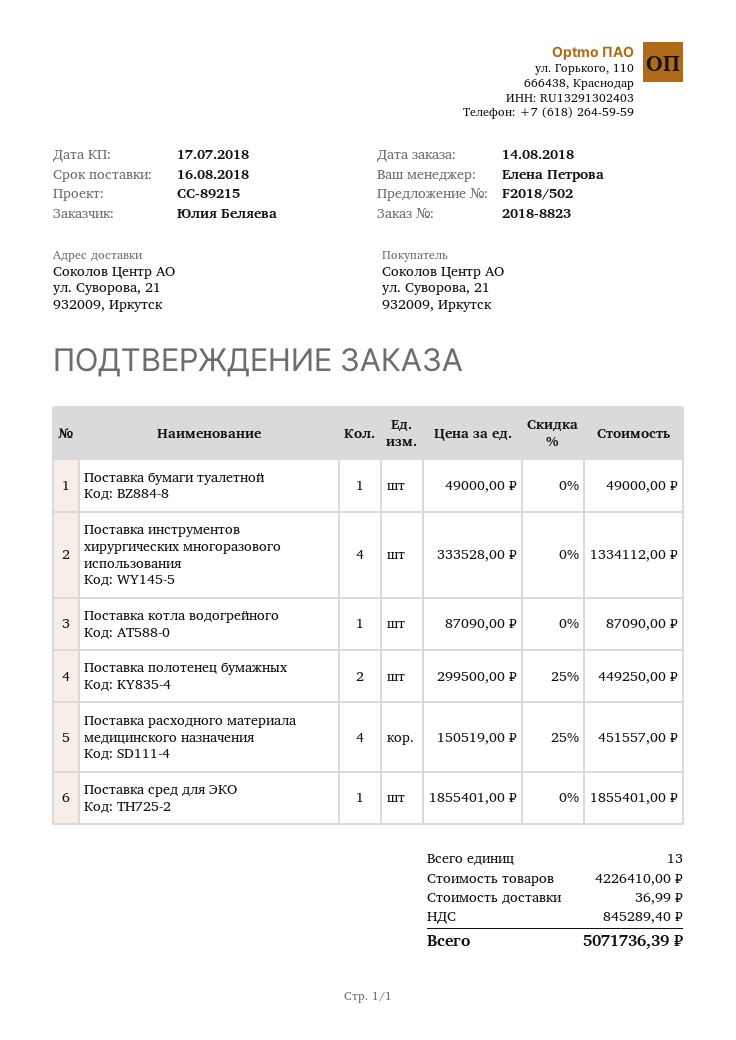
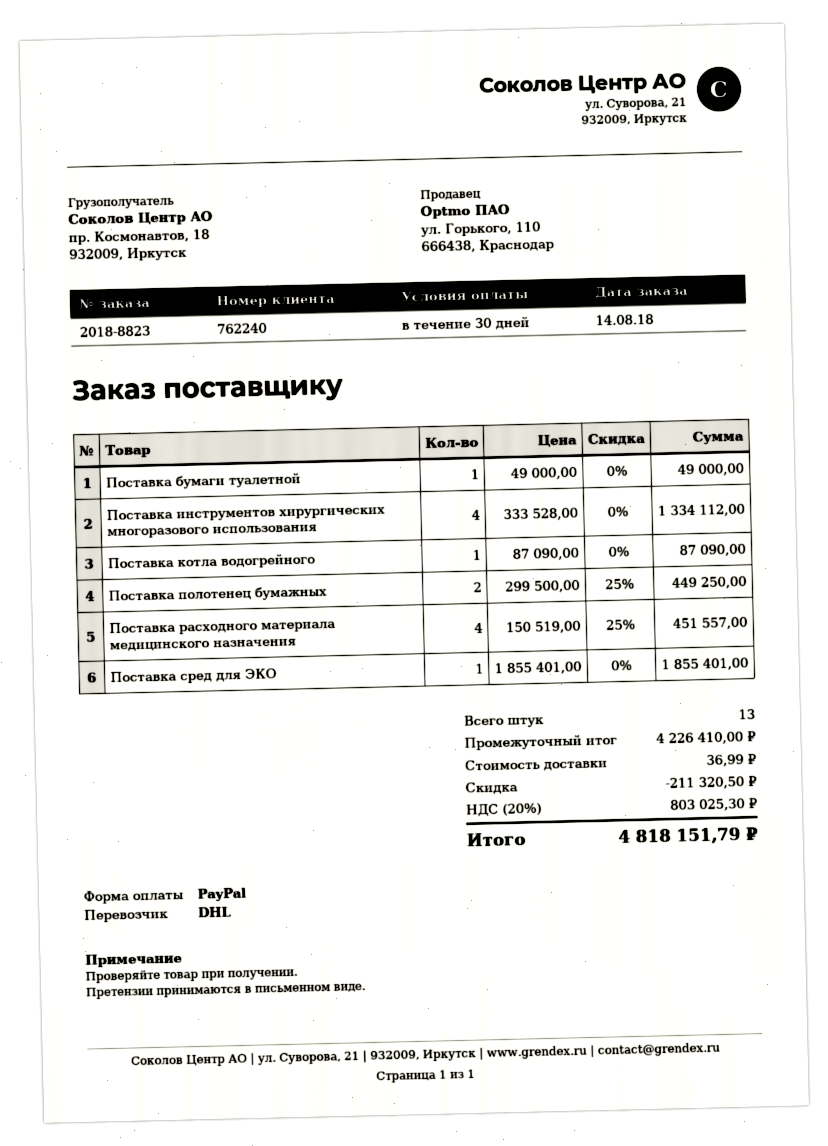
ship to: ул. Суворова, 21, 932009, Иркутск -> пр. Космонавтов, 18, 932009, Иркутск
discount: none -> 211320.50
tax: 845289.40 -> 803025.30
total: 5071736.39 -> 4818151.79

